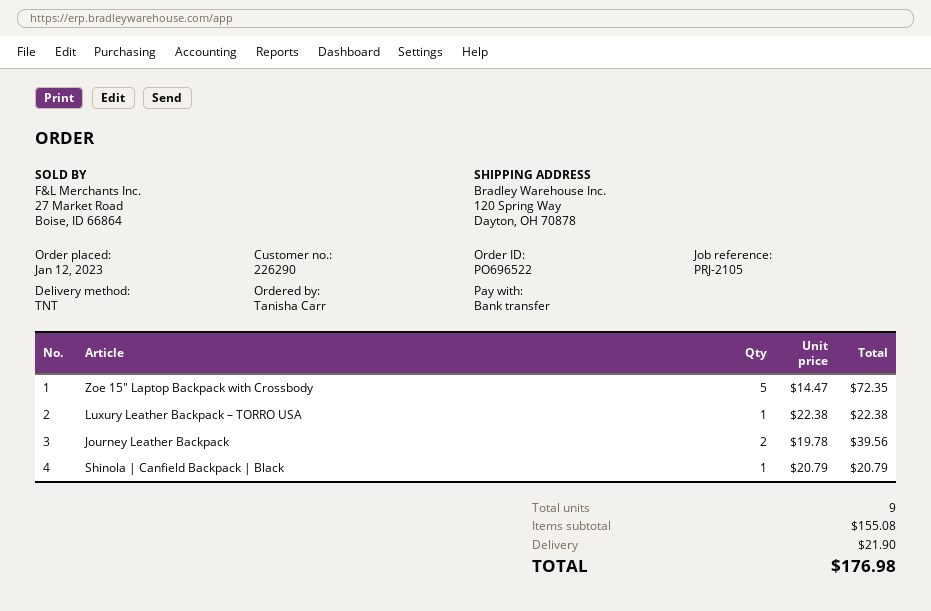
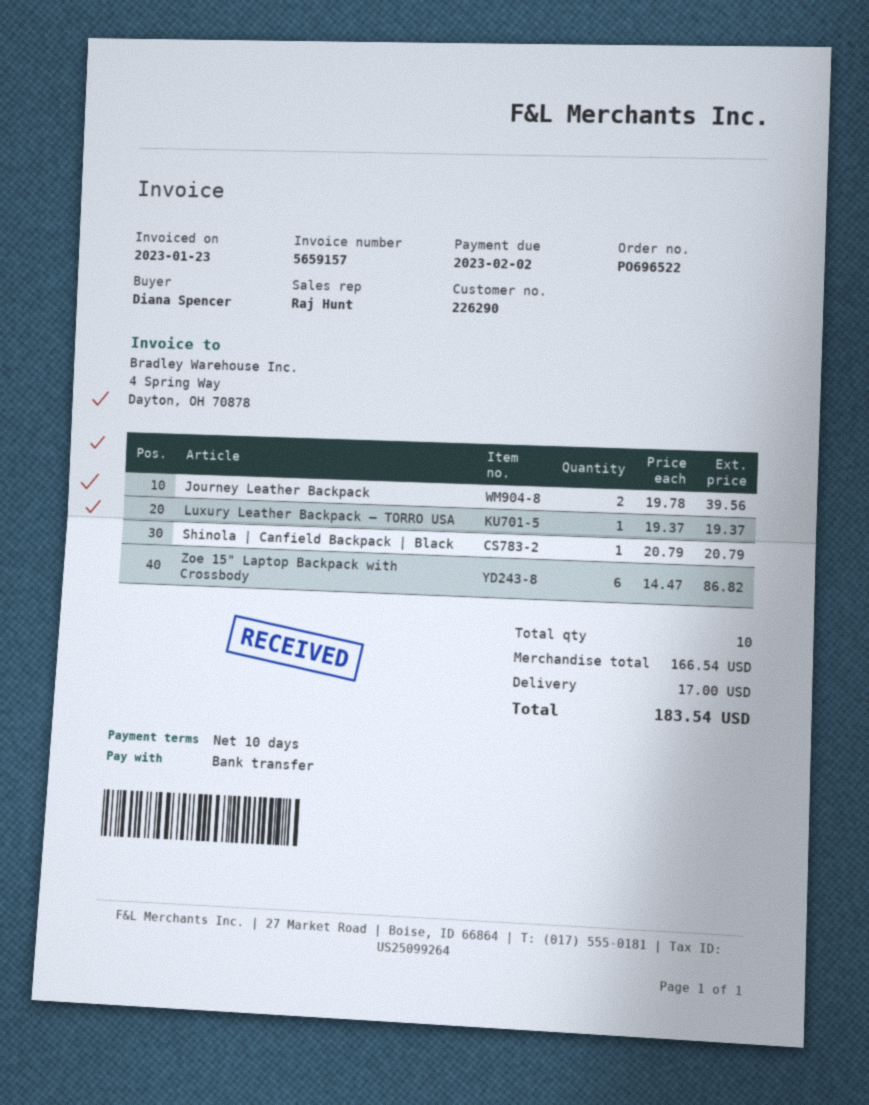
ordered by: Tanisha Carr -> Diana Spencer
Zoe 15" Laptop Backpack with Crossbody: 5 x 14.47 = 72.35 -> 6 x 14.47 = 86.82
Luxury Leather Backpack – TORRO USA: 1 x 22.38 = 22.38 -> 1 x 19.37 = 19.37
total quantity: 9 -> 10
subtotal: 155.08 -> 166.54
shipping: 21.90 -> 17.00
total: 176.98 -> 183.54

